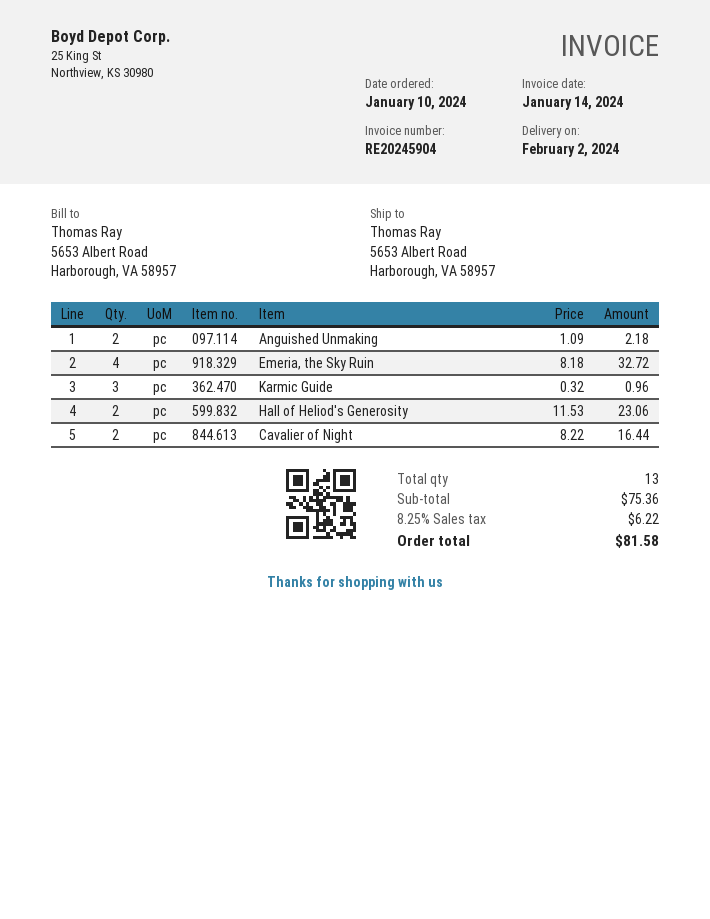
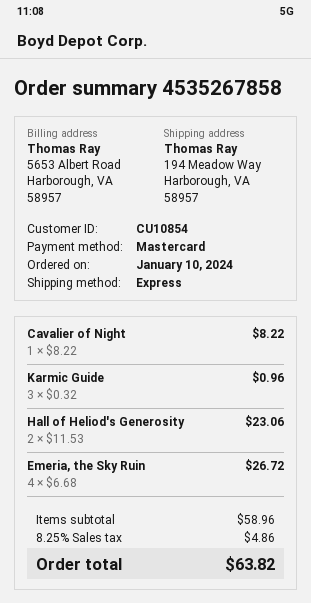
ship to: 5653 Albert Road, Harborough, VA 58957 -> 194 Meadow Way, Harborough, VA 58957
Anguished Unmaking: 2 x 1.09 = 2.18 -> none
Emeria, the Sky Ruin: 4 x 8.18 = 32.72 -> 4 x 6.68 = 26.72
Cavalier of Night: 2 x 8.22 = 16.44 -> 1 x 8.22 = 8.22
subtotal: 75.36 -> 58.96
tax: 8.25% = 6.22 -> 8.25% = 4.86
total: 81.58 -> 63.82

